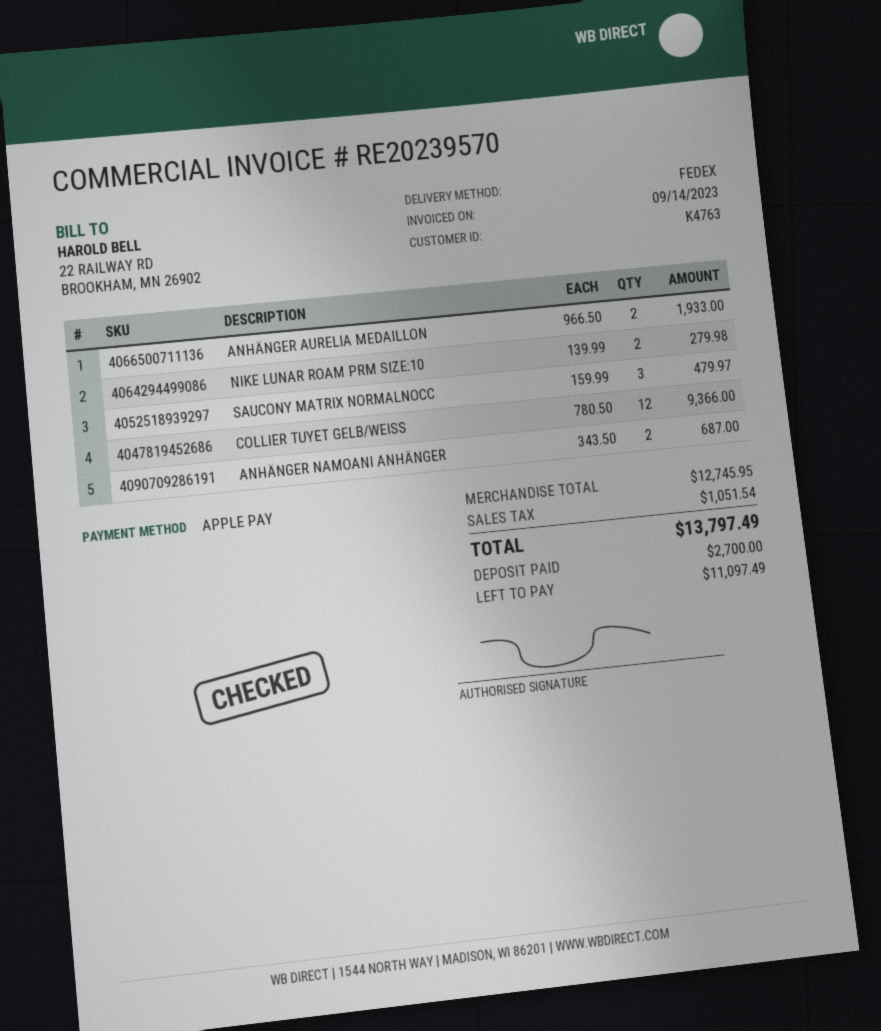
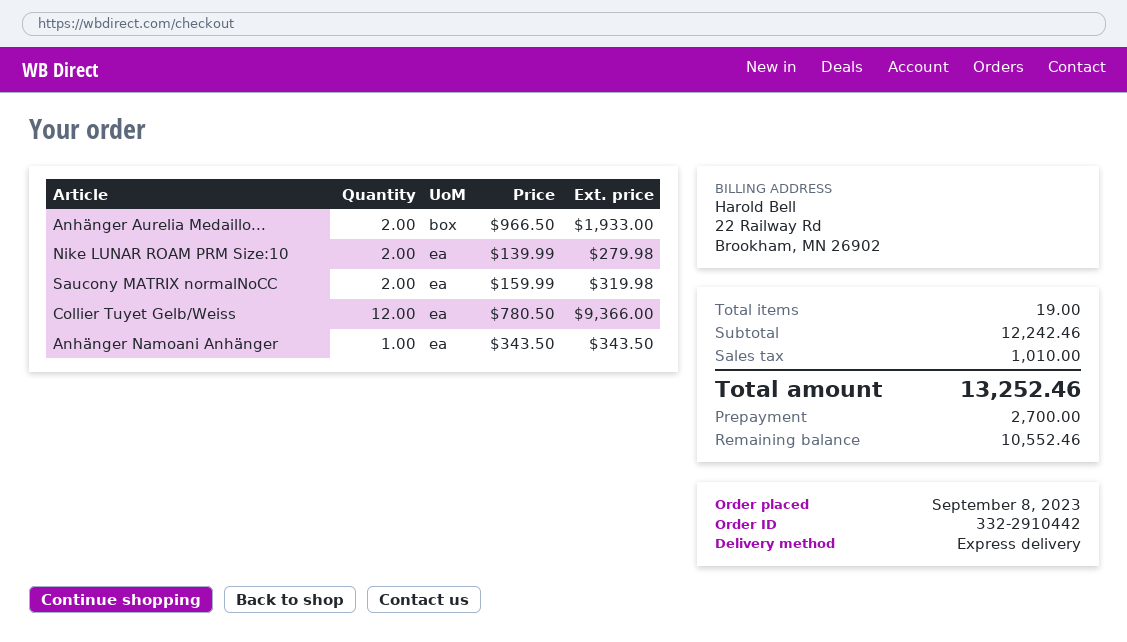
shipping method: FedEx -> express
SAUCONY MATRIX NORMALNOCC: 3 x 159.99 = 479.97 -> 2 x 159.99 = 319.98
ANHÄNGER NAMOANI ANHÄNGER: 2 x 343.50 = 687.00 -> 1 x 343.50 = 343.50
subtotal: 12745.95 -> 12242.46
tax: 1051.54 -> 1010.00
total: 13797.49 -> 13252.46
balance: 11097.49 -> 10552.46

